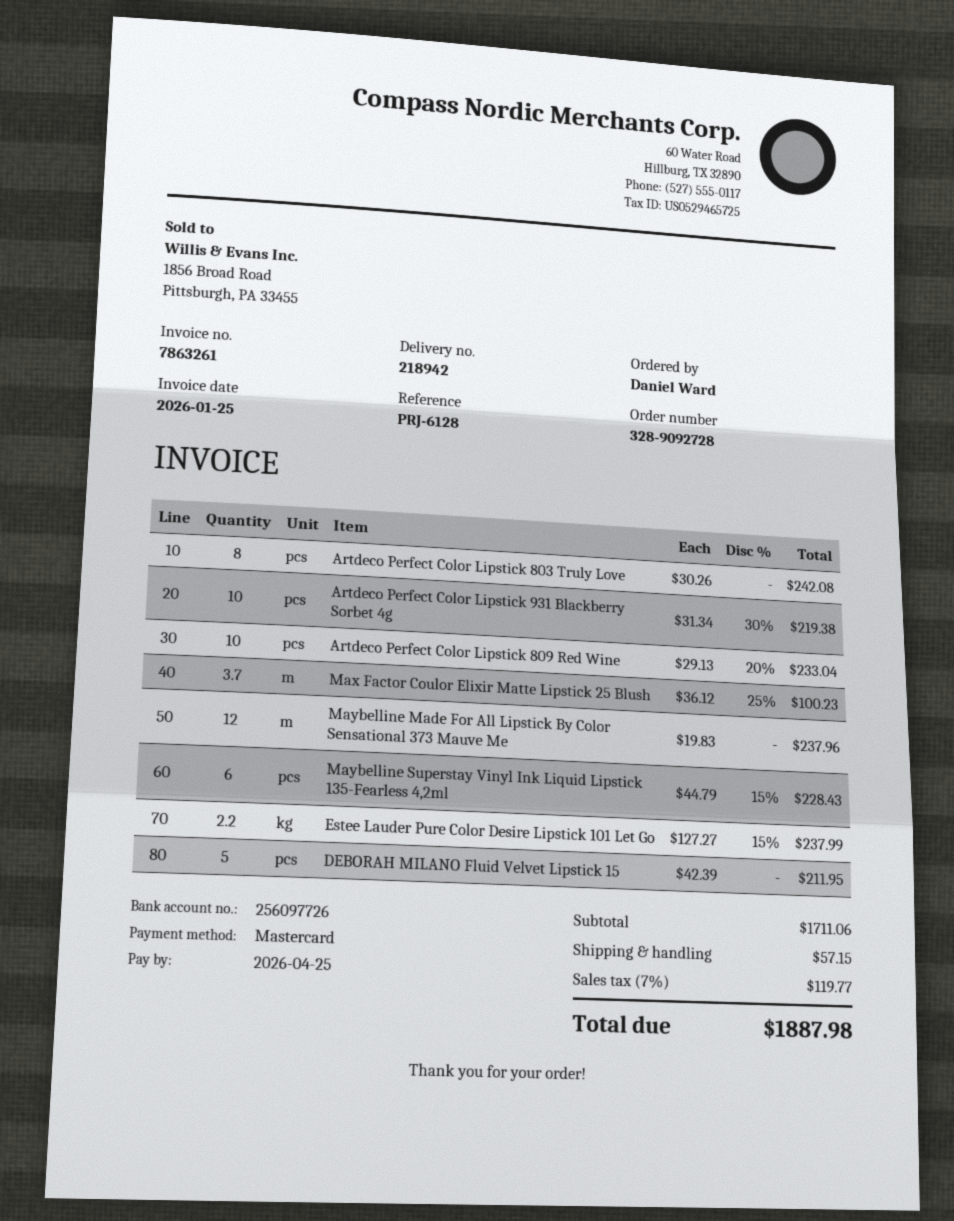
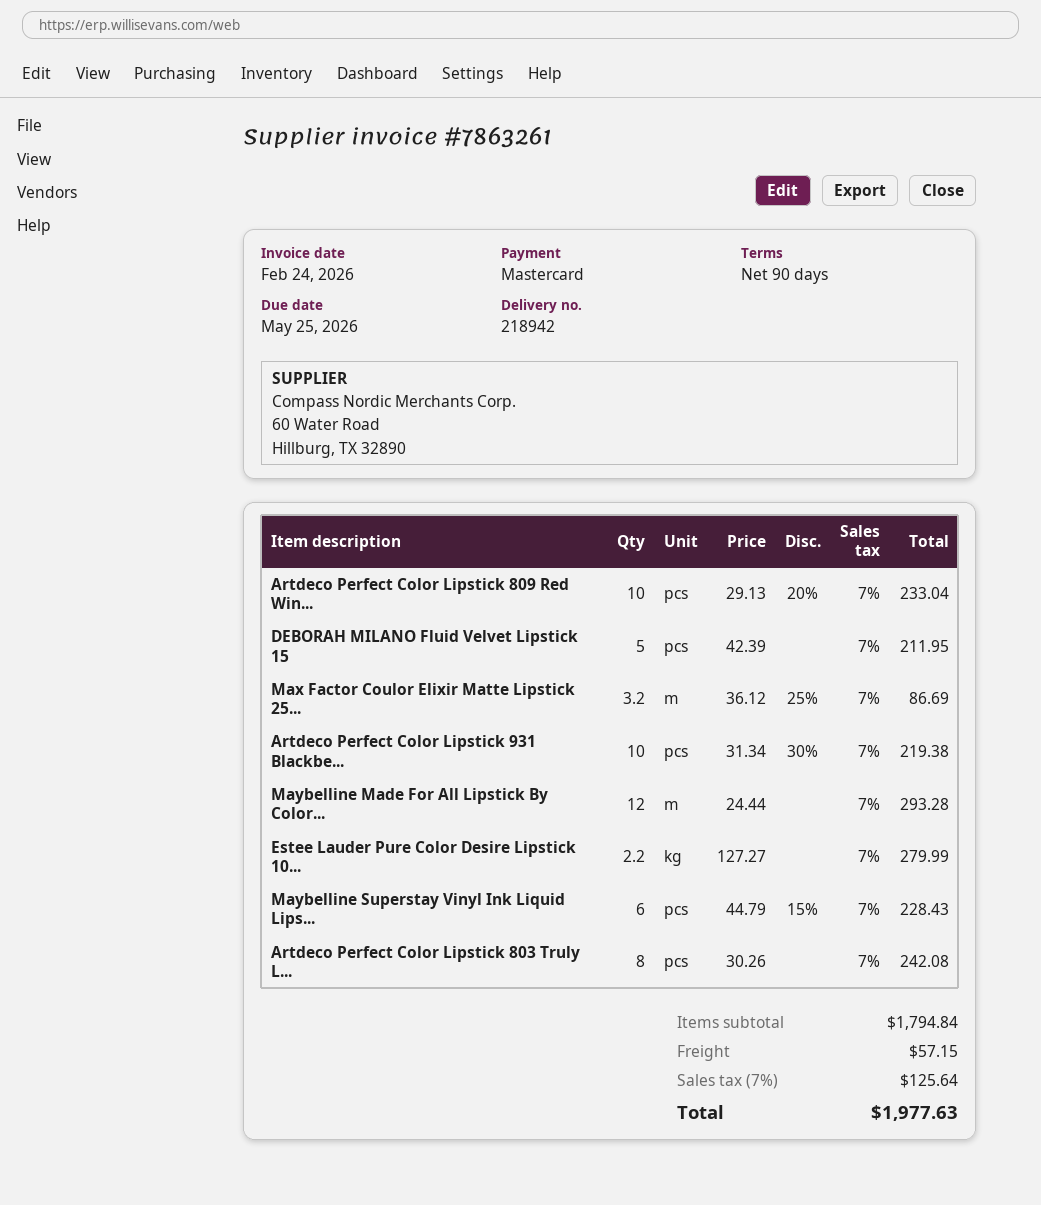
invoice date: 2026-01-25 -> 2026-02-24
due date: 2026-04-25 -> 2026-05-25
Max Factor Coulor Elixir Matte Lipstick 25 Blush: 3.7 x 36.12 - 25% = 100.23 -> 3.2 x 36.12 - 25% = 86.69
Maybelline Made For All Lipstick By Color Sensational 373 Mauve Me: 12 x 19.83 = 237.96 -> 12 x 24.44 = 293.28
Estee Lauder Pure Color Desire Lipstick 101 Let Go: 2.2 x 127.27 - 15% = 237.99 -> 2.2 x 127.27 = 279.99
subtotal: 1711.06 -> 1794.84
tax: 7% = 119.77 -> 7% = 125.64
total: 1887.98 -> 1977.63

